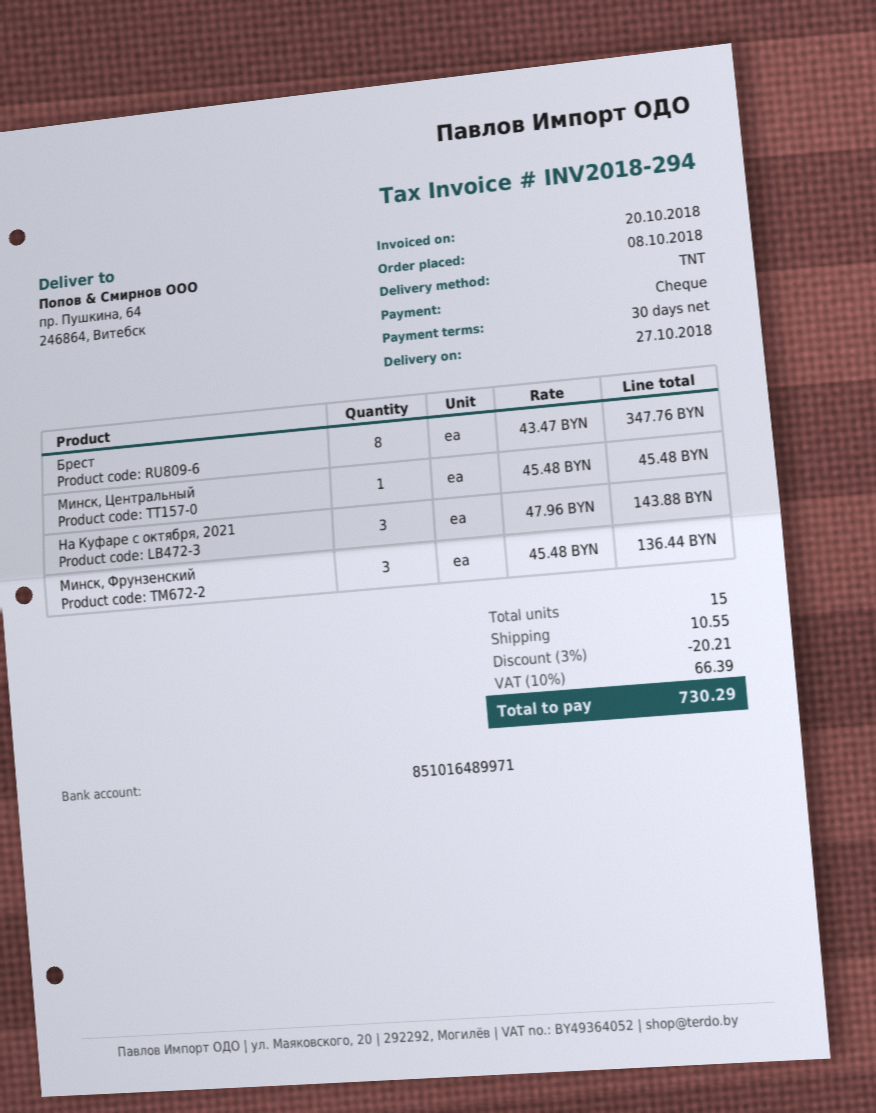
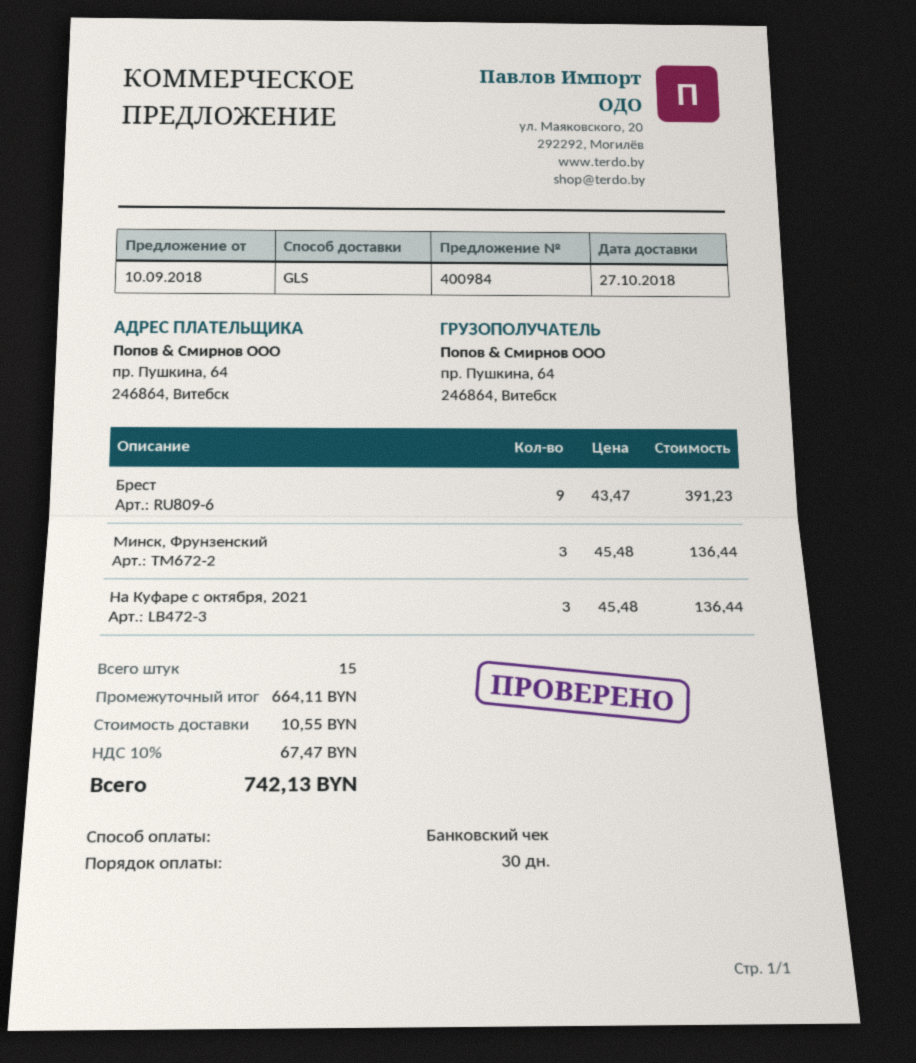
shipping method: TNT -> GLS
Брест: 8 x 43.47 = 347.76 -> 9 x 43.47 = 391.23
Минск, Центральный: 1 x 45.48 = 45.48 -> none
На Куфаре с октября, 2021: 3 x 47.96 = 143.88 -> 3 x 45.48 = 136.44
discount: 3% = 20.21 -> none
tax: 10% = 66.39 -> 10% = 67.47
total: 730.29 -> 742.13

